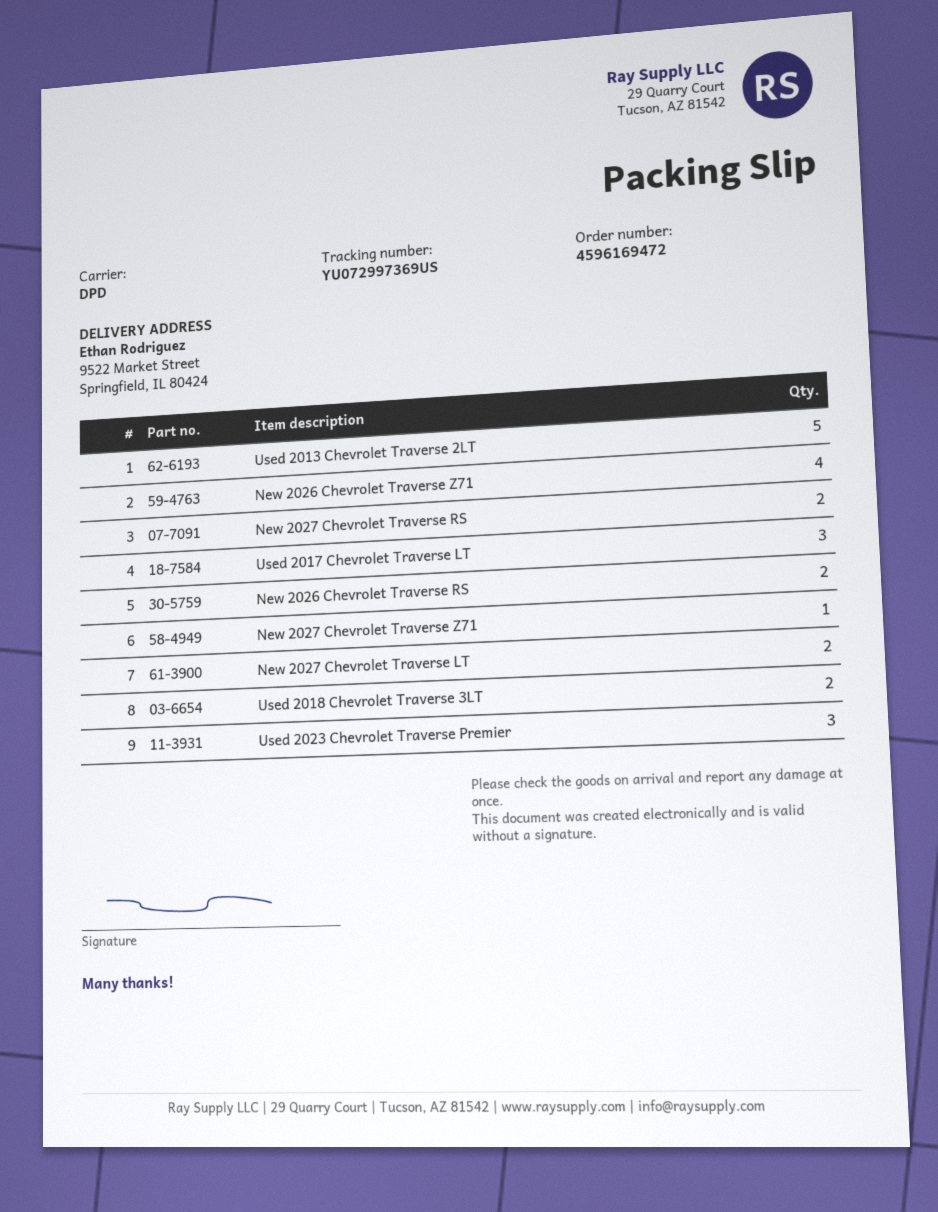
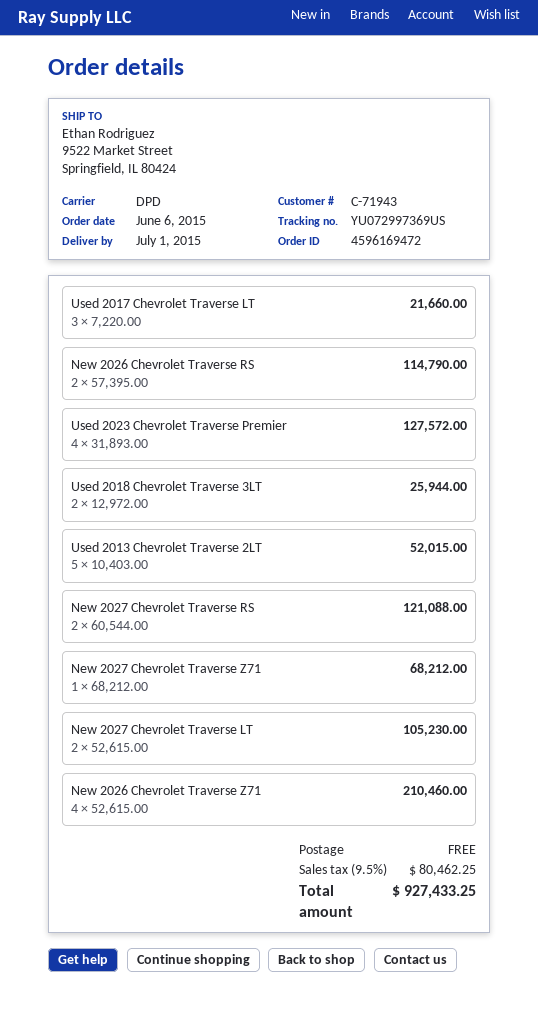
Used 2023 Chevrolet Traverse Premier: 3 -> 4

